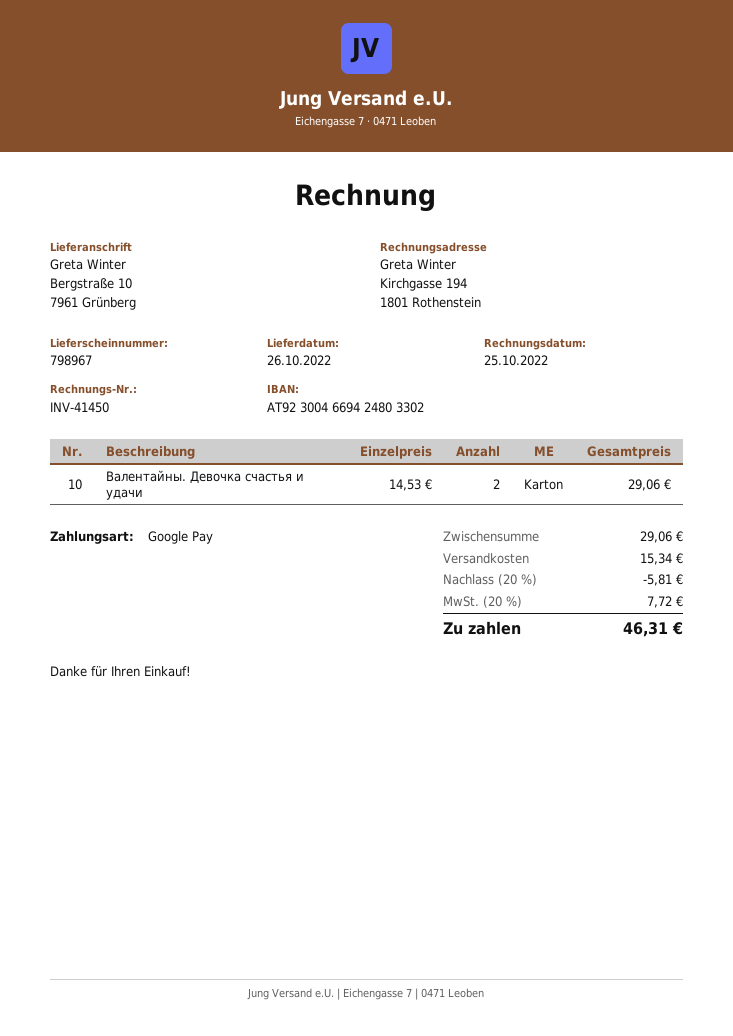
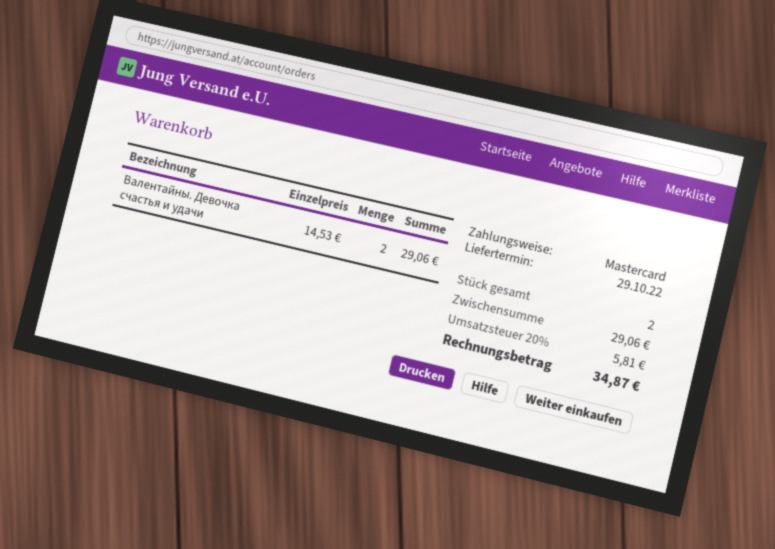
delivery date: 2022-10-26 -> 2022-10-29
payment method: Google Pay -> Mastercard
discount: 20% = 5.81 -> none
shipping: 15.34 -> none
tax: 20% = 7.72 -> 20% = 5.81
total: 46.31 -> 34.87

